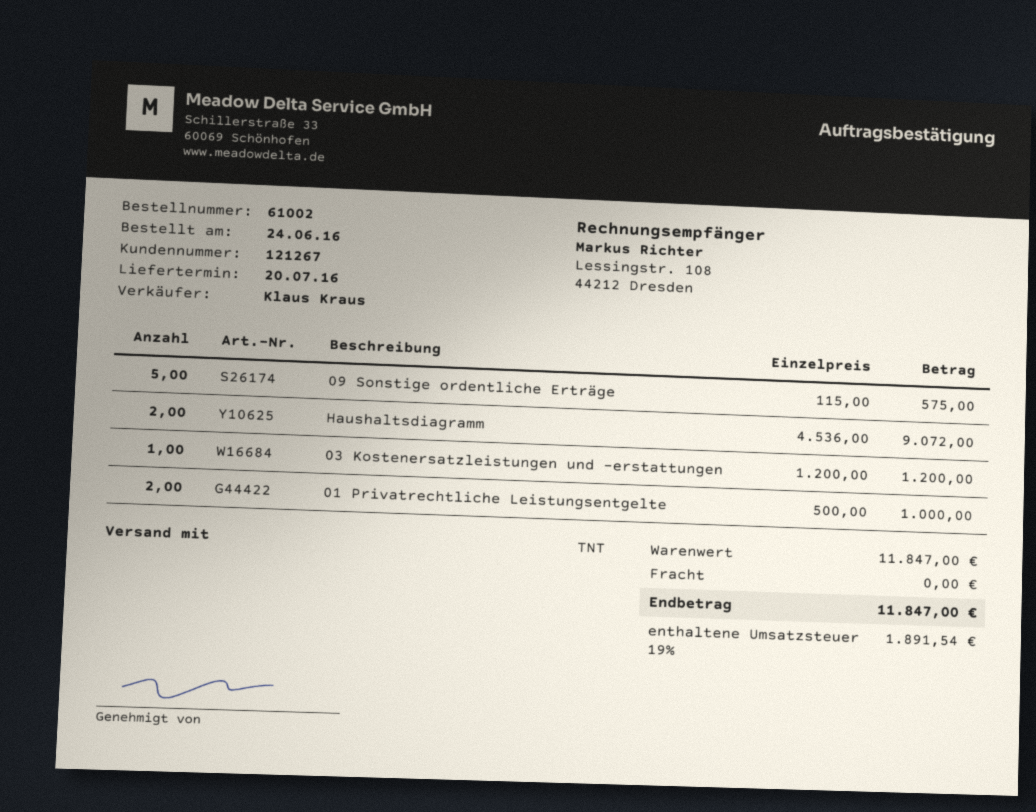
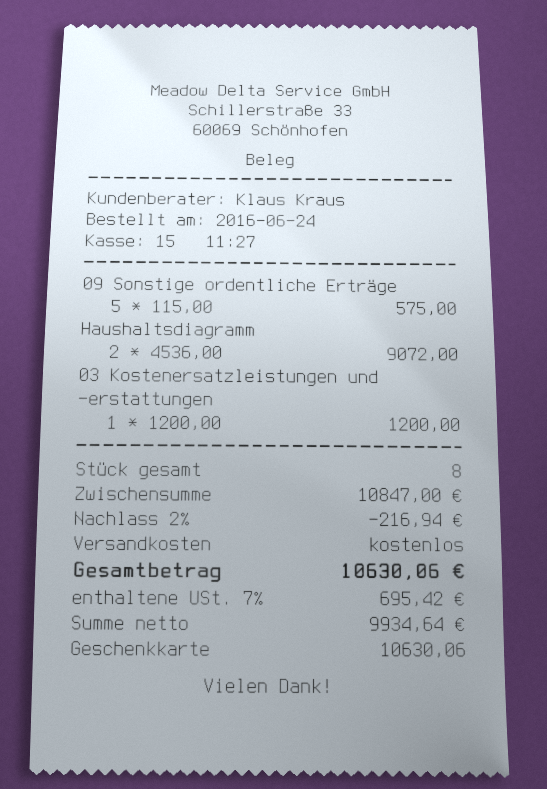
01 Privatrechtliche Leistungsentgelte: 2 x 500.00 = 1000.00 -> none
subtotal: 11847.00 -> 10847.00
discount: none -> 2% = 216.94
tax: 19% = 1891.54 -> 7% = 695.42
total: 11847.00 -> 10630.06

